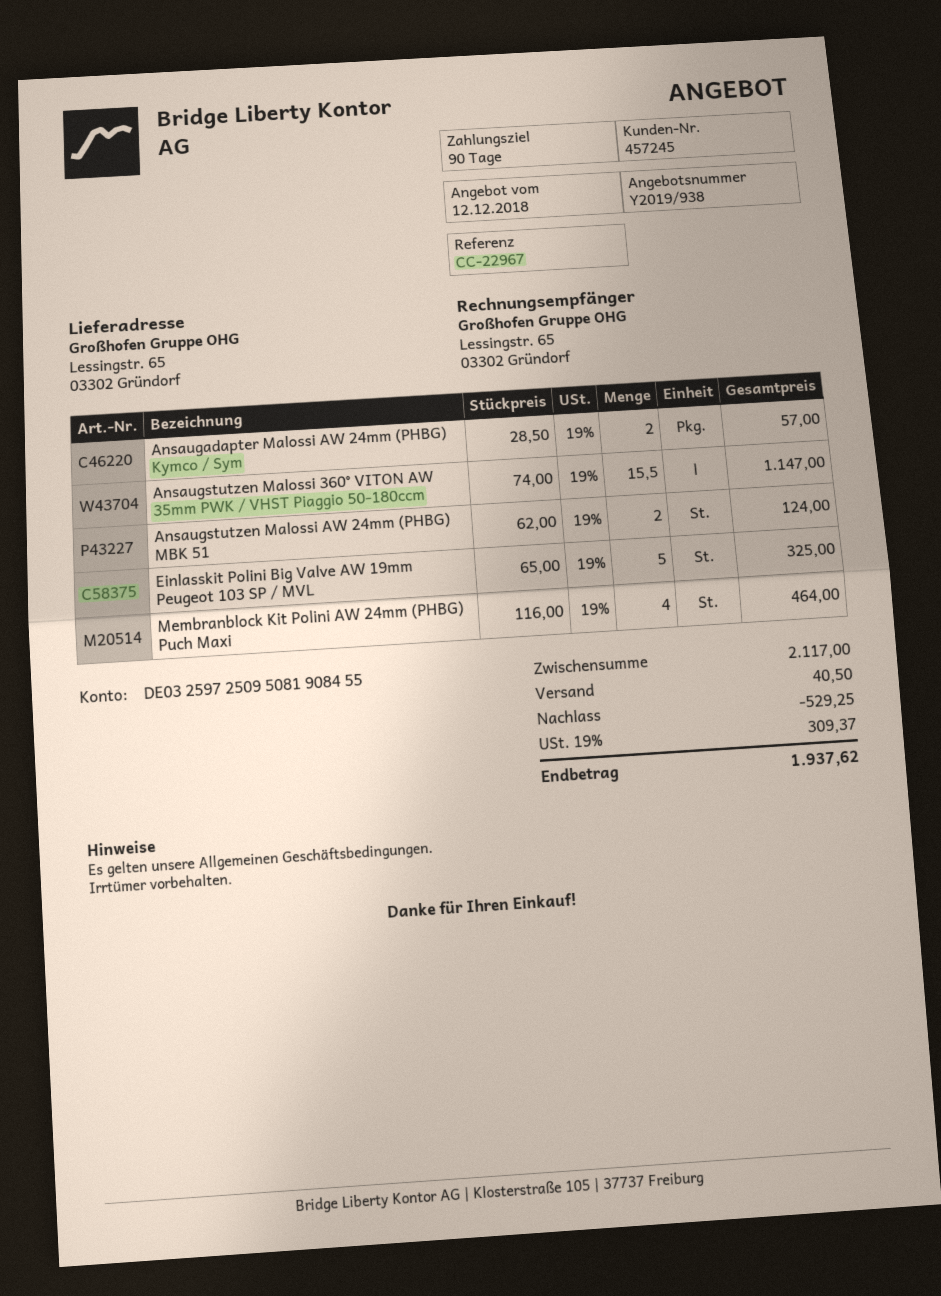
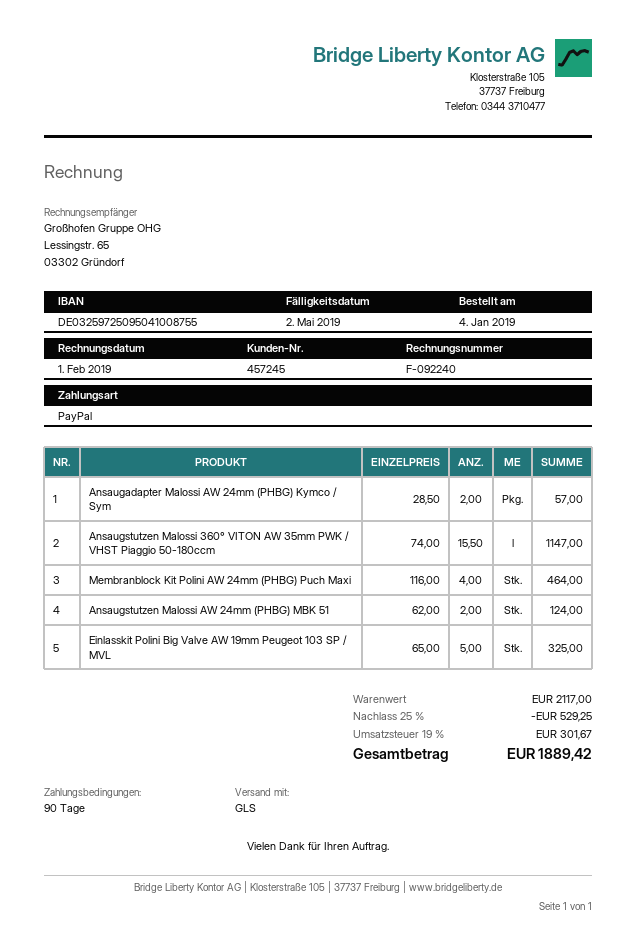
bank account: DE03259725095081908455 -> DE03259725095041008755
shipping: 40.50 -> none
tax: 19% = 309.37 -> 19% = 301.67
total: 1937.62 -> 1889.42

